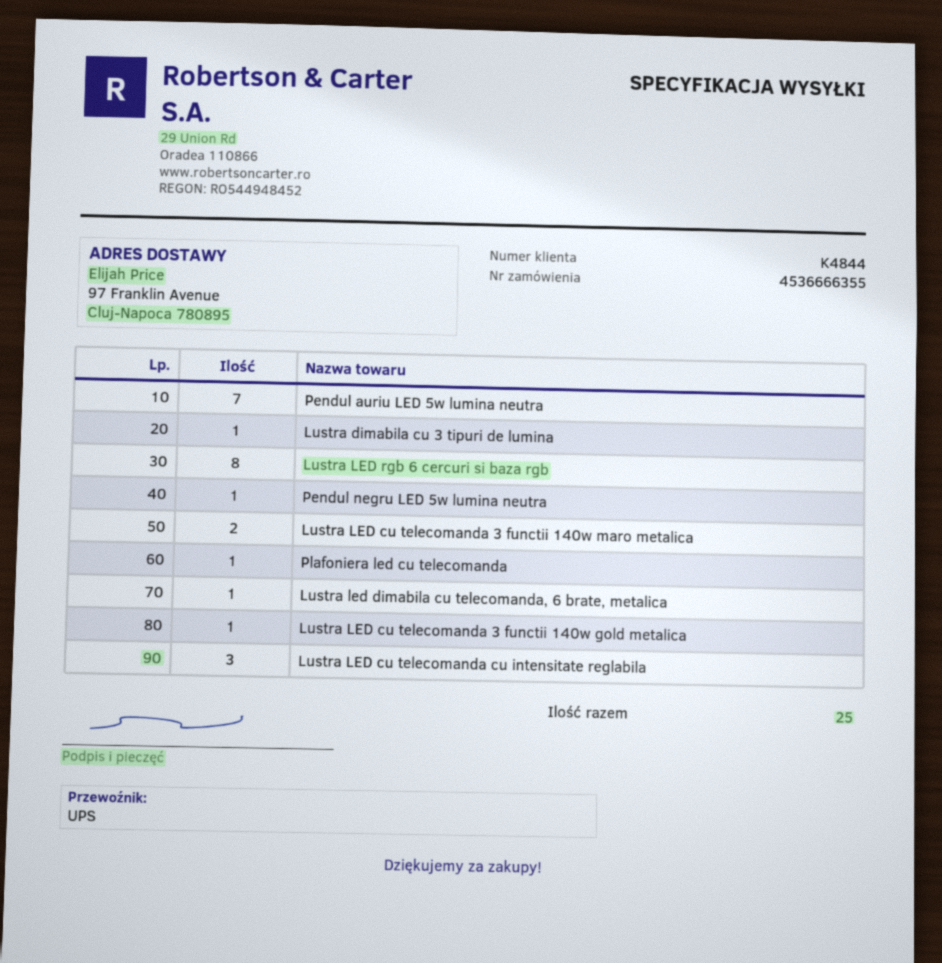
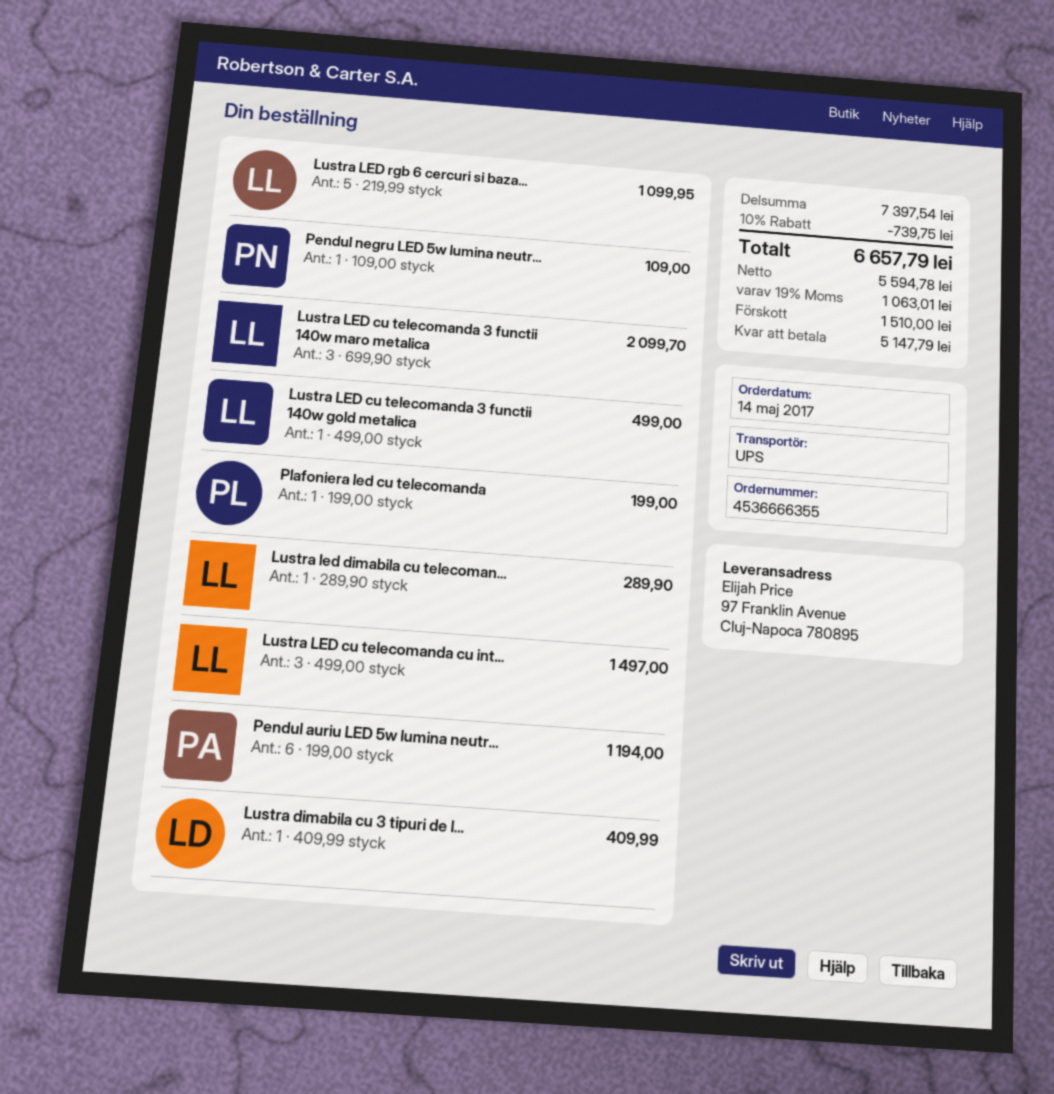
Pendul auriu LED 5w lumina neutra: 7 -> 6
Lustra LED rgb 6 cercuri si baza rgb: 8 -> 5
Lustra LED cu telecomanda 3 functii 140w maro metalica: 2 -> 3

